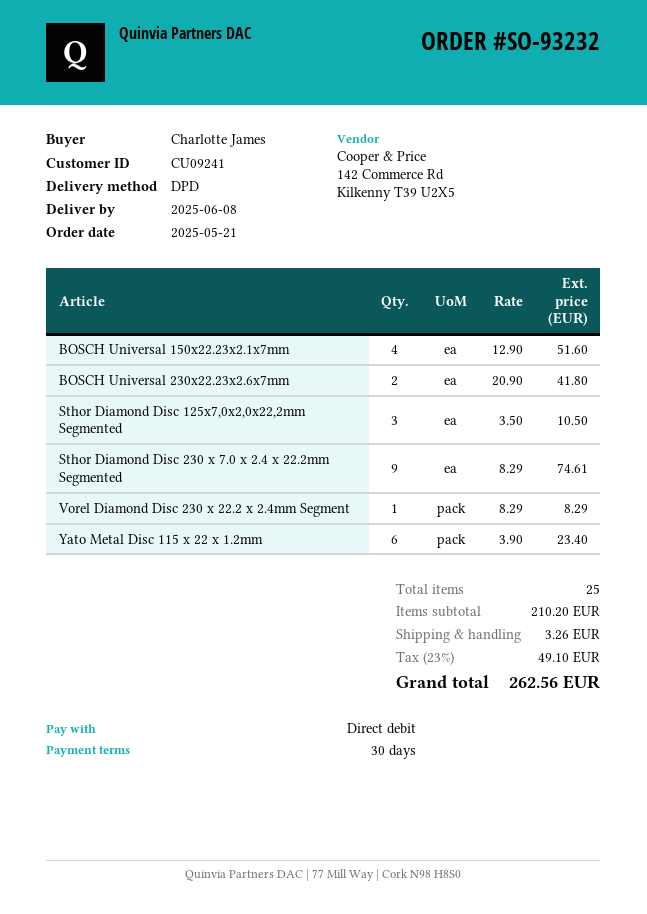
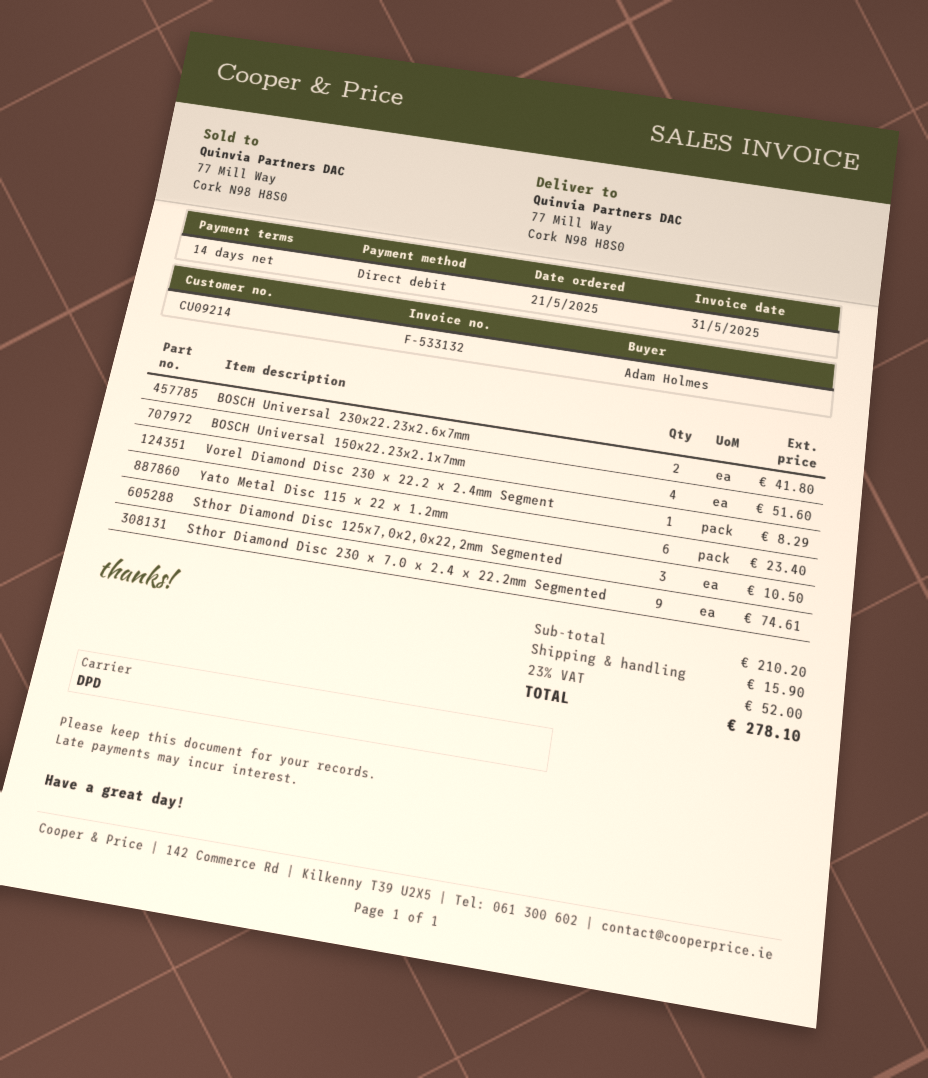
payment terms: 30 days -> 14 days
customer number: CU09241 -> CU09214
ordered by: Charlotte James -> Adam Holmes
shipping: 3.26 -> 15.90
tax: 23% = 49.10 -> 23% = 52.00
total: 262.56 -> 278.10

